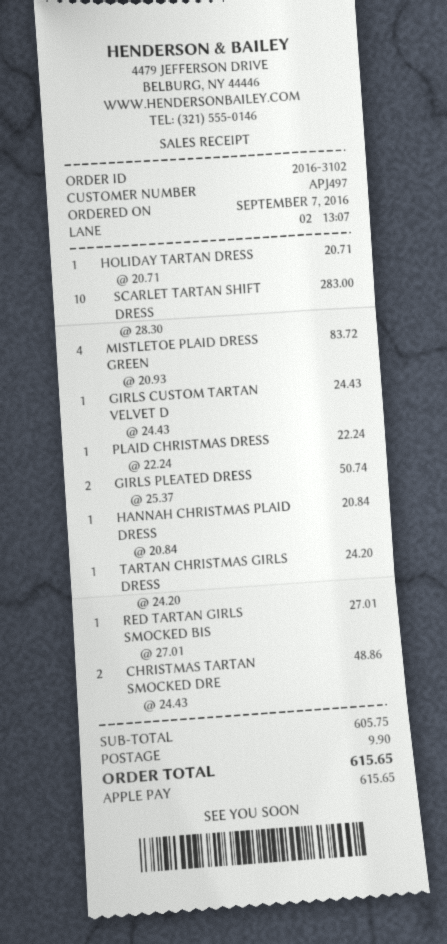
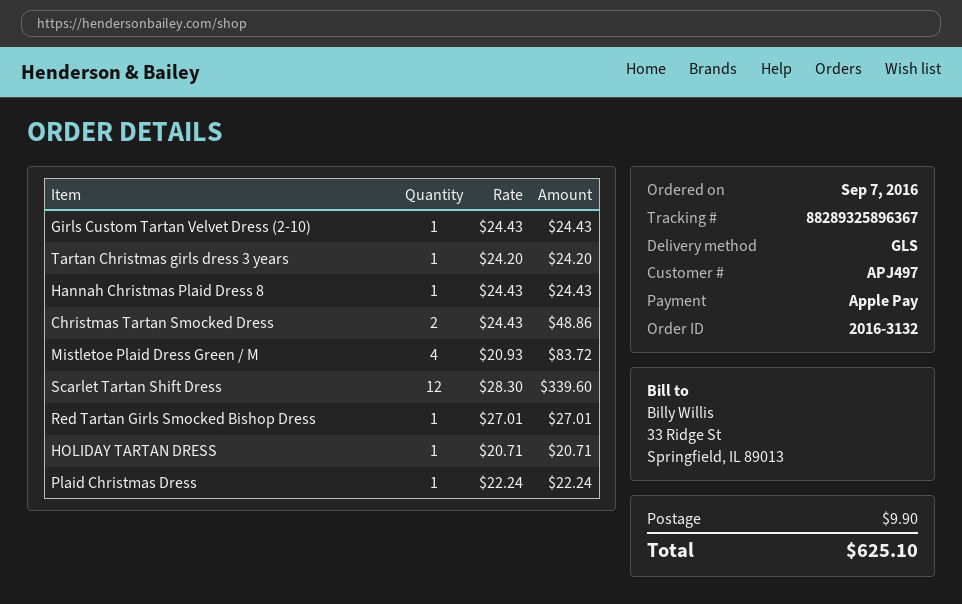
order number: 2016-3102 -> 2016-3132
SCARLET TARTAN SHIFT DRESS: 10 x 28.30 = 283.00 -> 12 x 28.30 = 339.60
GIRLS PLEATED DRESS: 2 x 25.37 = 50.74 -> none
HANNAH CHRISTMAS PLAID DRESS: 1 x 20.84 = 20.84 -> 1 x 24.43 = 24.43
total: 615.65 -> 625.10

